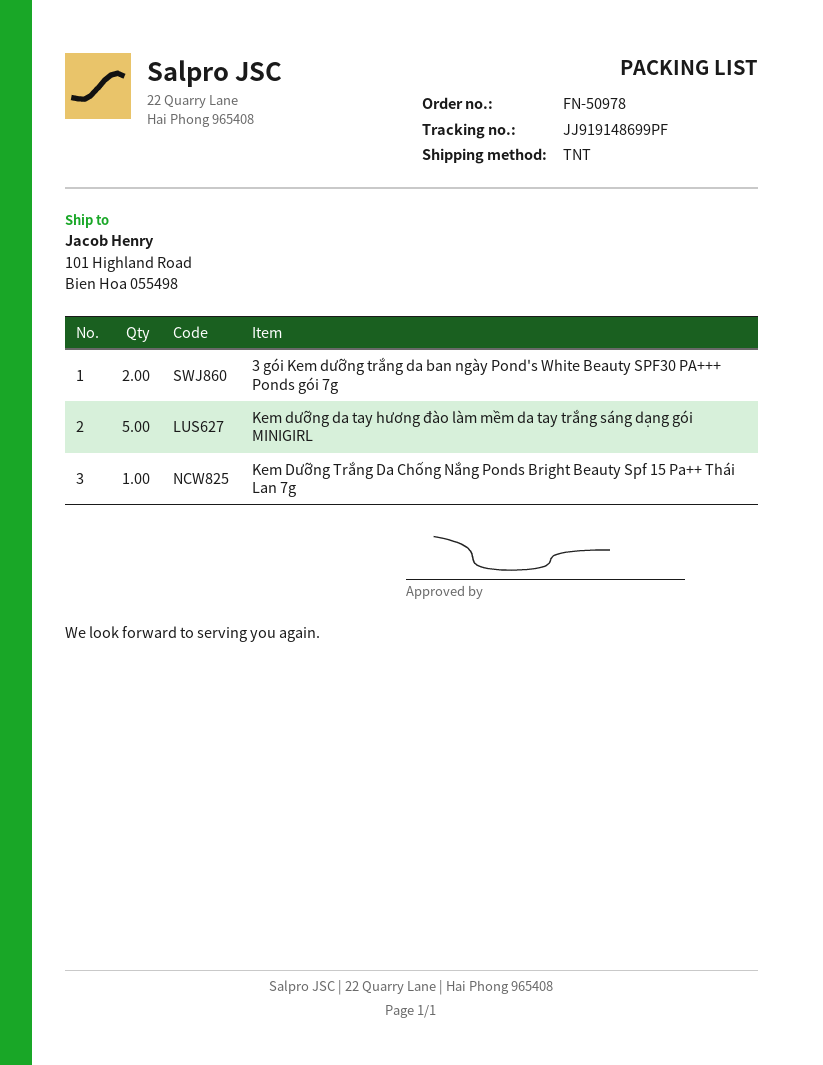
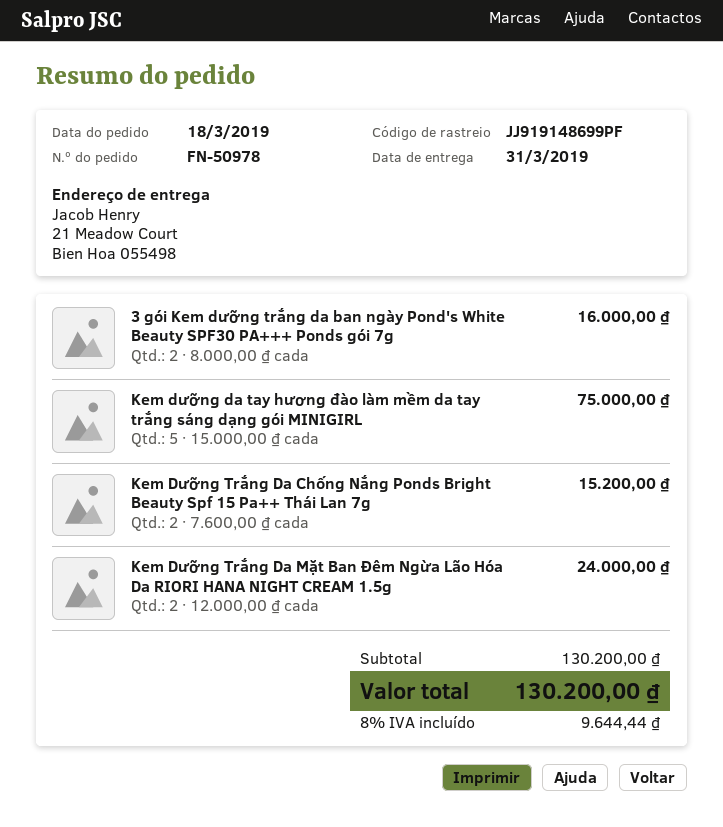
ship to: 101 Highland Road, Bien Hoa 055498 -> 21 Meadow Court, Bien Hoa 055498
Kem Dưỡng Trắng Da Chống Nắng Ponds Bright Beauty Spf 15 Pa++ Thái Lan 7g: 1 -> 2
Kem Dưỡng Trắng Da Mặt Ban Đêm Ngừa Lão Hóa Da RIORI HANA NIGHT CREAM 1.5g: none -> 2

